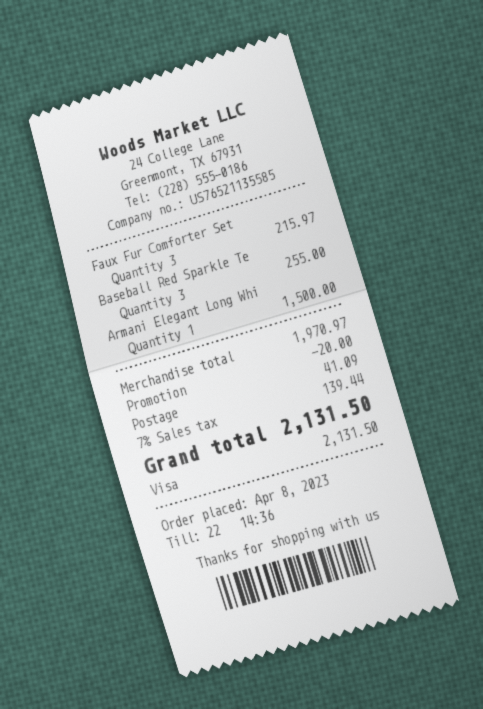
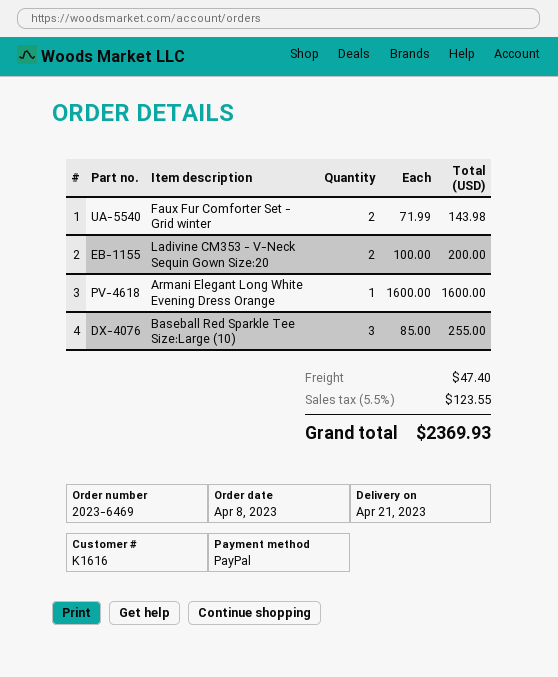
payment method: Visa -> PayPal
Faux Fur Comforter Set: 3 for 215.97 -> 2 for 143.98
Armani Elegant Long Whi: 1 for 1500.00 -> 1 for 1600.00
Ladivine CM353 - V-Neck Sequin Gown Size:20: none -> 2 for 200.00
discount: 20.00 -> none
shipping: 41.09 -> 47.40
tax: 7% = 139.44 -> 5.5% = 123.55
total: 2131.50 -> 2369.93

